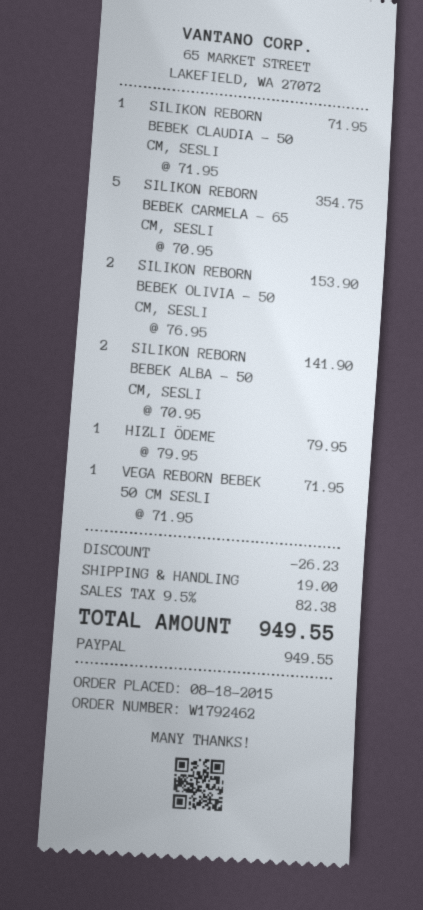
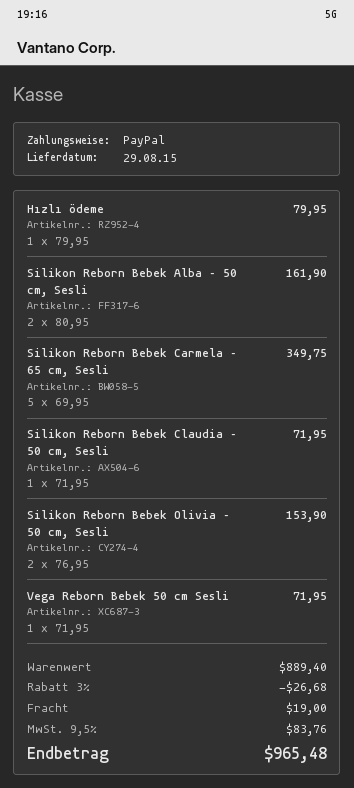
SILIKON REBORN BEBEK CARMELA – 65 CM, SESLI: 5 x 70.95 = 354.75 -> 5 x 69.95 = 349.75
SILIKON REBORN BEBEK ALBA – 50 CM, SESLI: 2 x 70.95 = 141.90 -> 2 x 80.95 = 161.90
discount: 26.23 -> 26.68
tax: 9.5% = 82.38 -> 9.5% = 83.76
total: 949.55 -> 965.48

